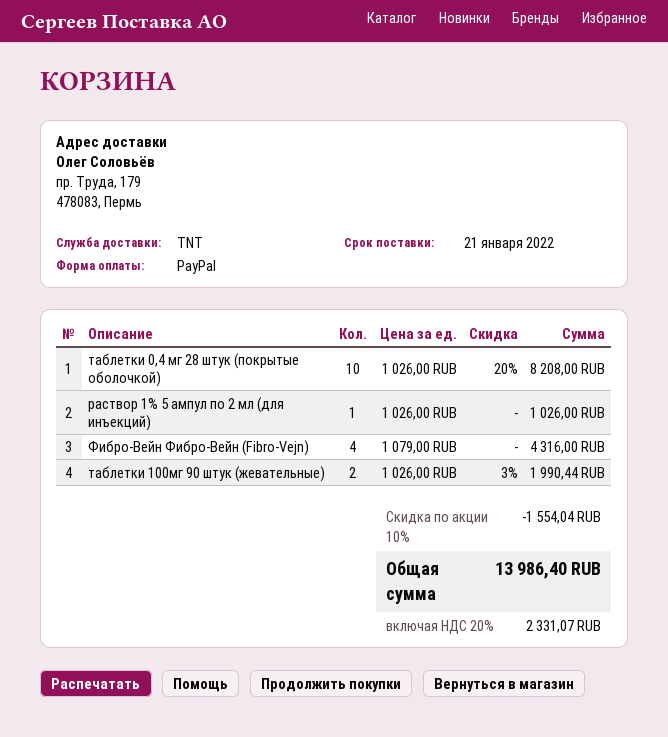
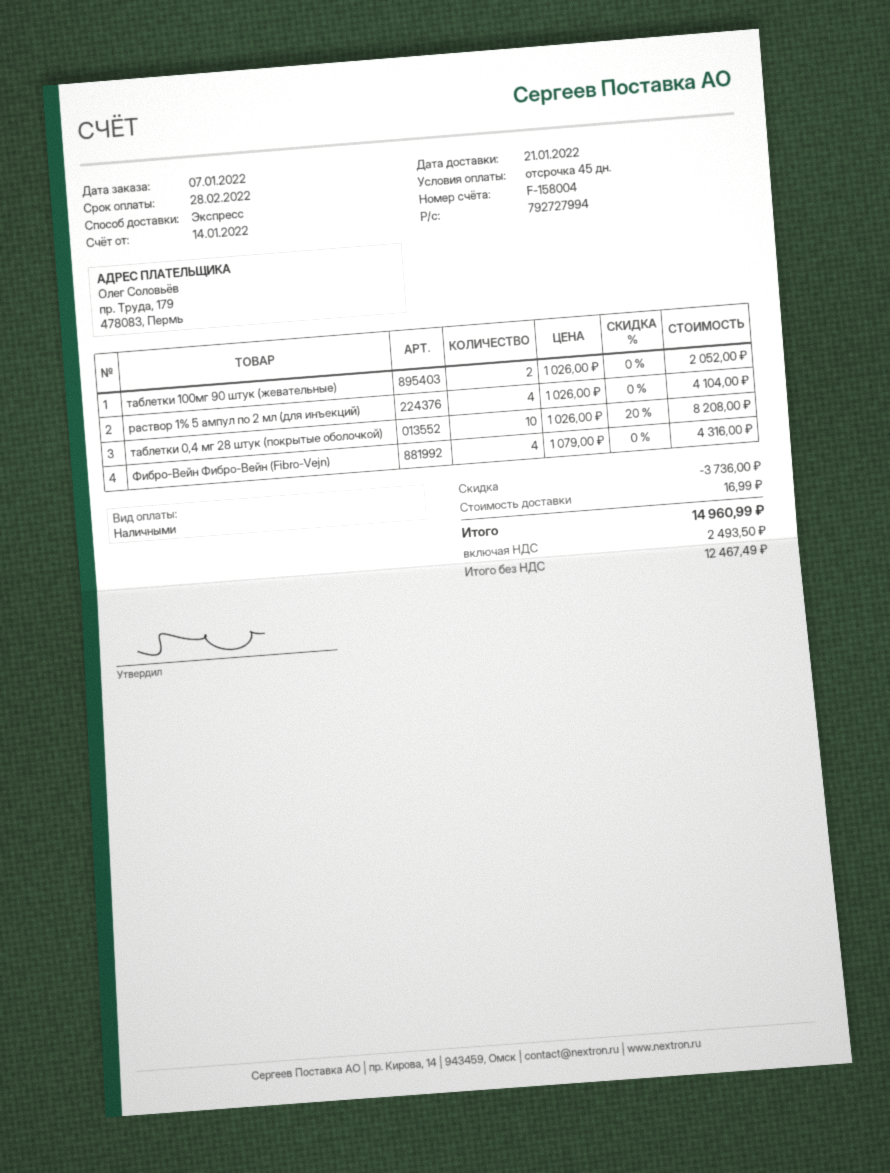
payment method: PayPal -> cash
shipping method: TNT -> express
раствор 1% 5 ампул по 2 мл (для инъекций): 1 x 1026.00 = 1026.00 -> 4 x 1026.00 = 4104.00
таблетки 100мг 90 штук (жевательные): 2 x 1026.00 - 3% = 1990.44 -> 2 x 1026.00 = 2052.00
discount: 1554.04 -> 3736.00
shipping: none -> 16.99
tax: 2331.07 -> 2493.50
total: 13986.40 -> 14960.99

